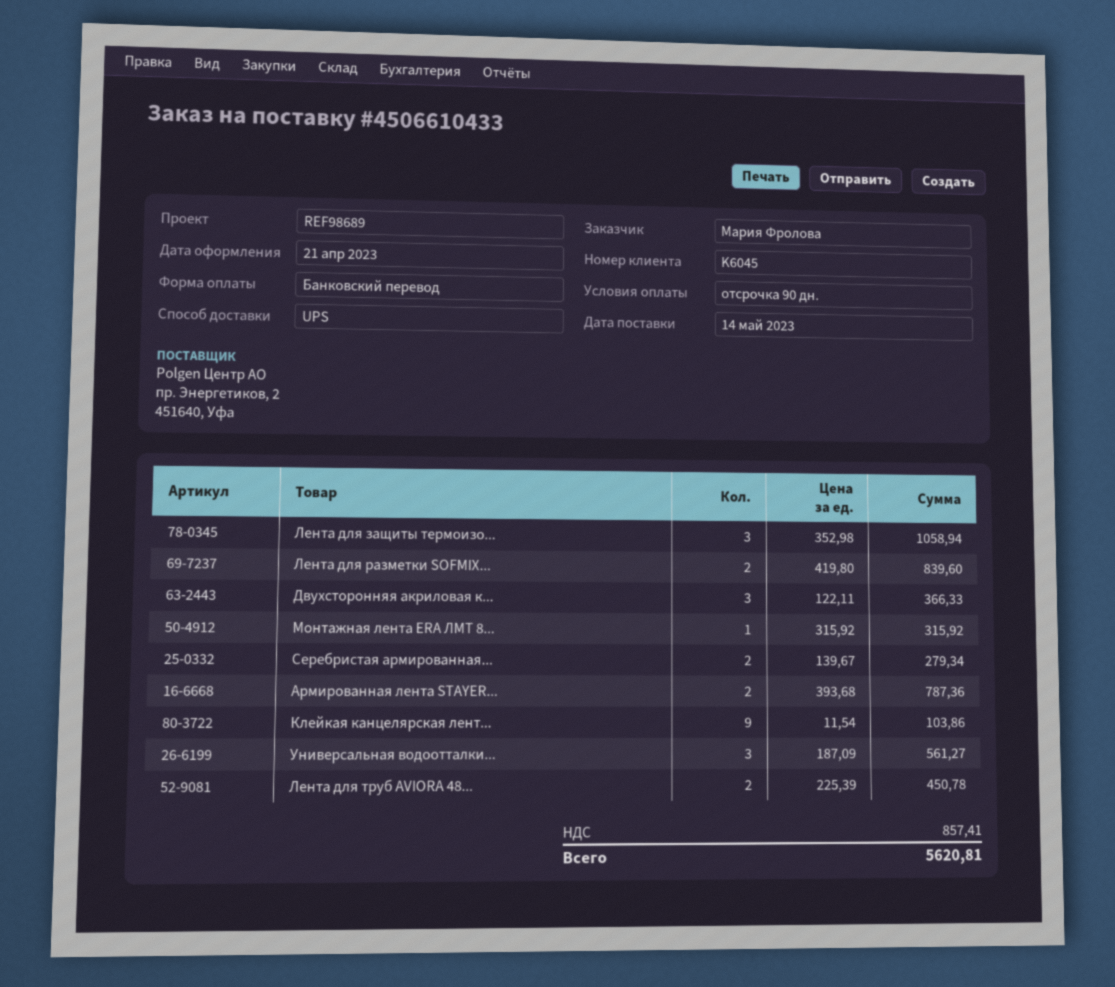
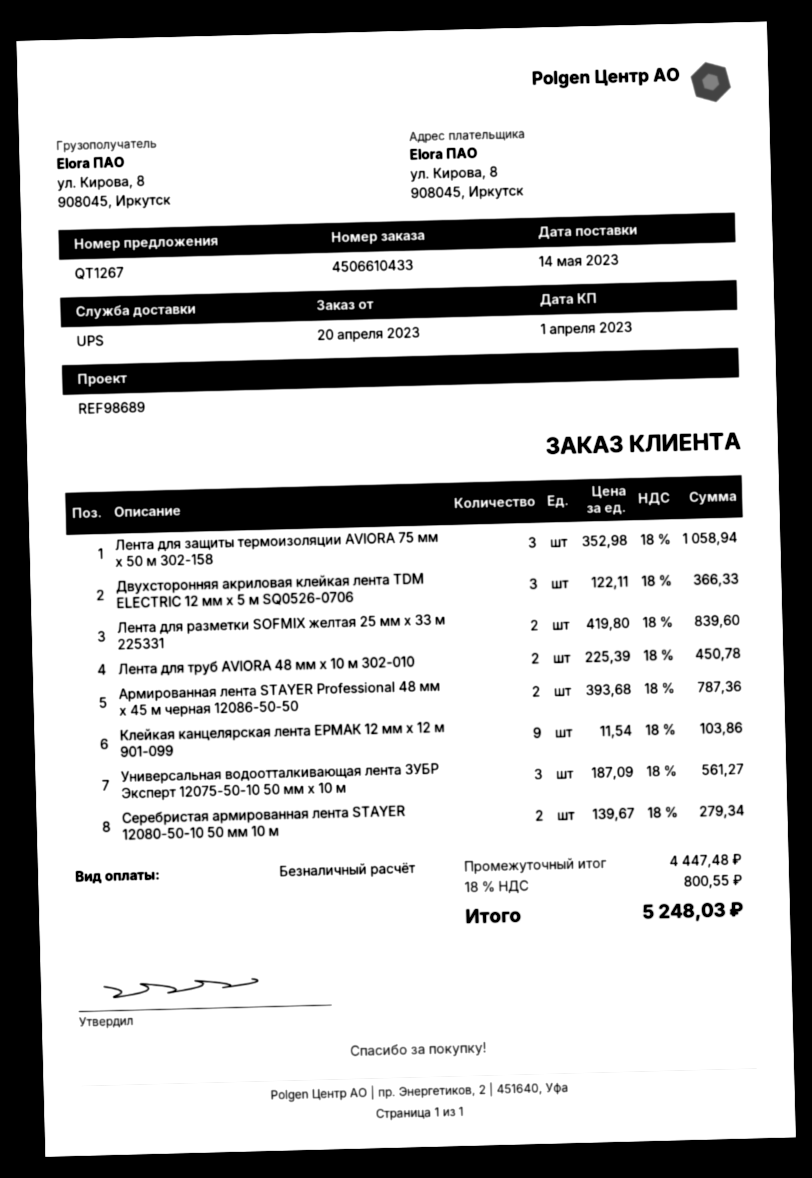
order date: 2023-04-21 -> 2023-04-20
Монтажная лента ERA ЛМТ 8...: 1 x 315.92 = 315.92 -> none
tax: 857.41 -> 800.55
total: 5620.81 -> 5248.03

